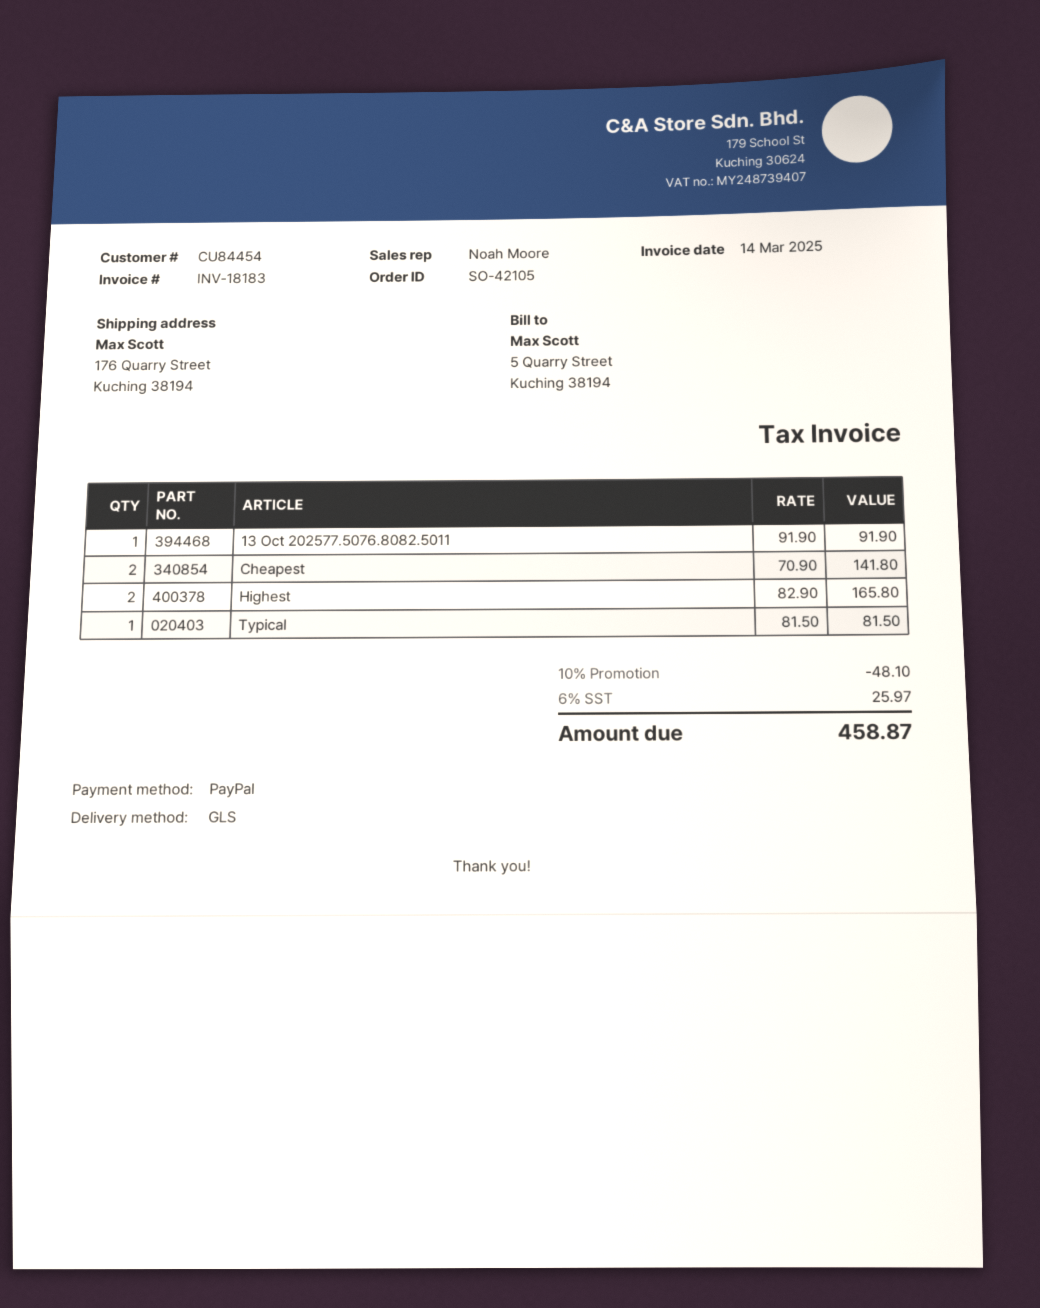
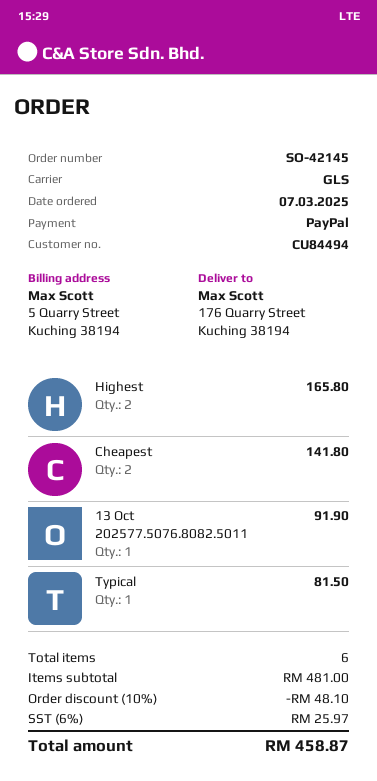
order number: SO-42105 -> SO-42145
customer number: CU84454 -> CU84494

